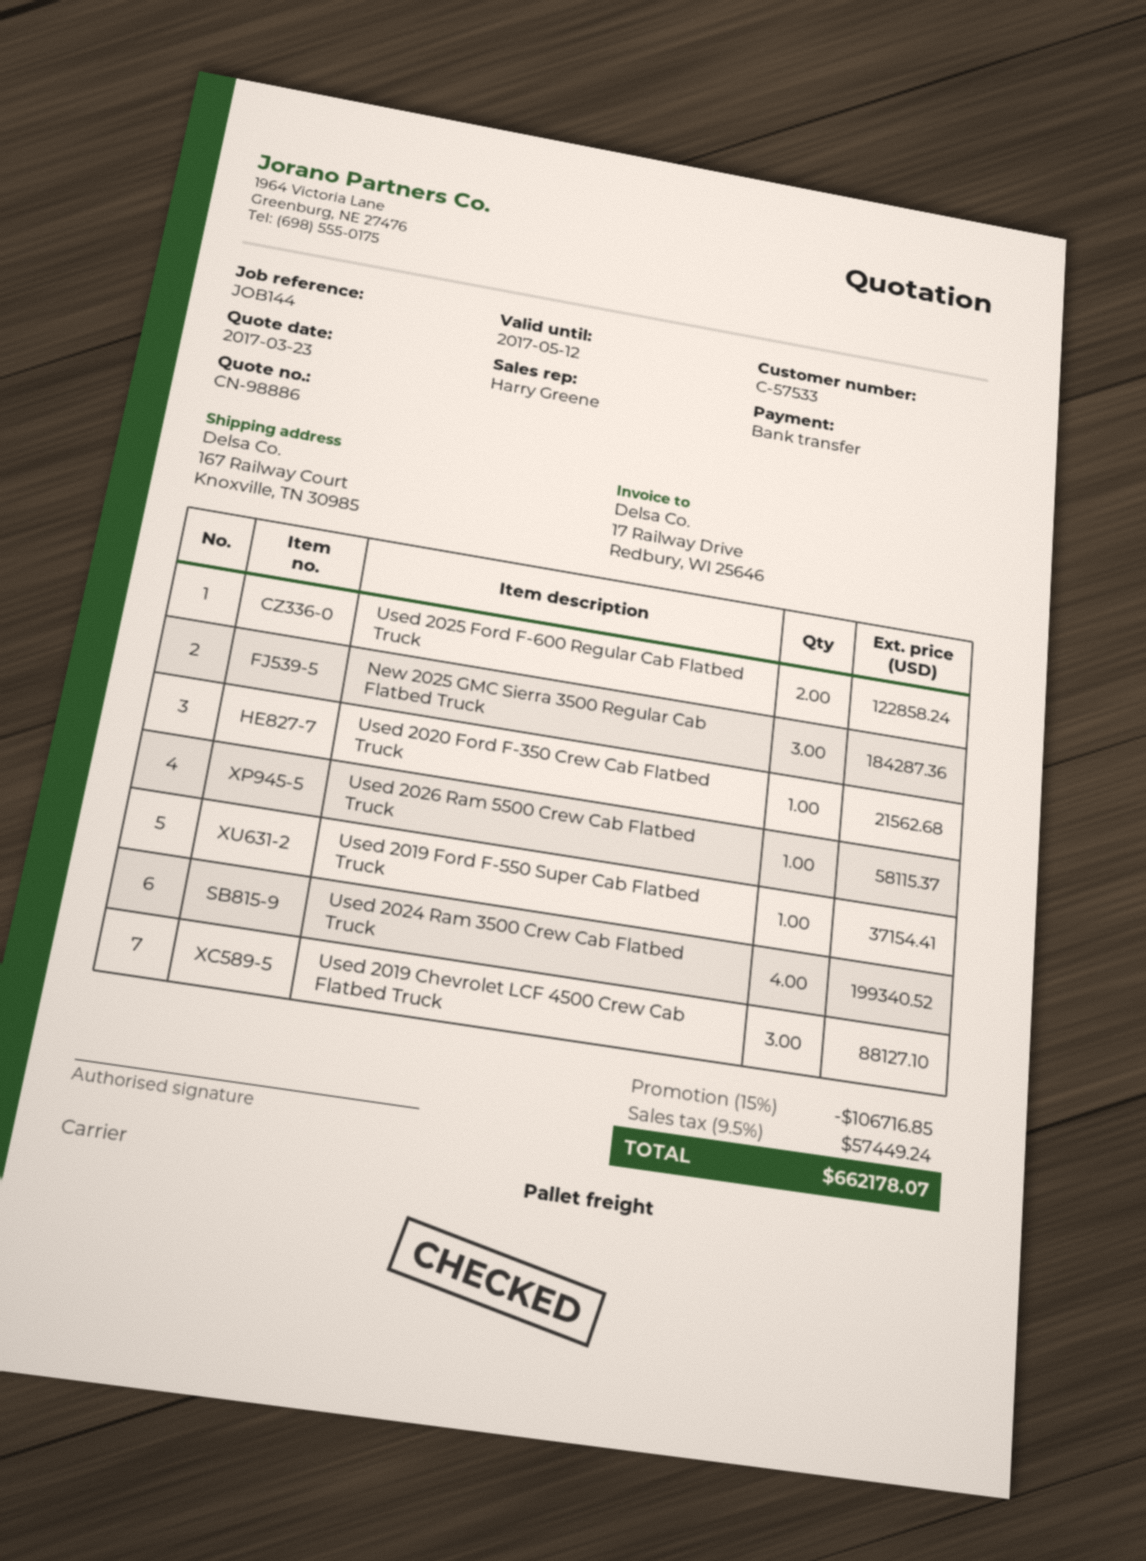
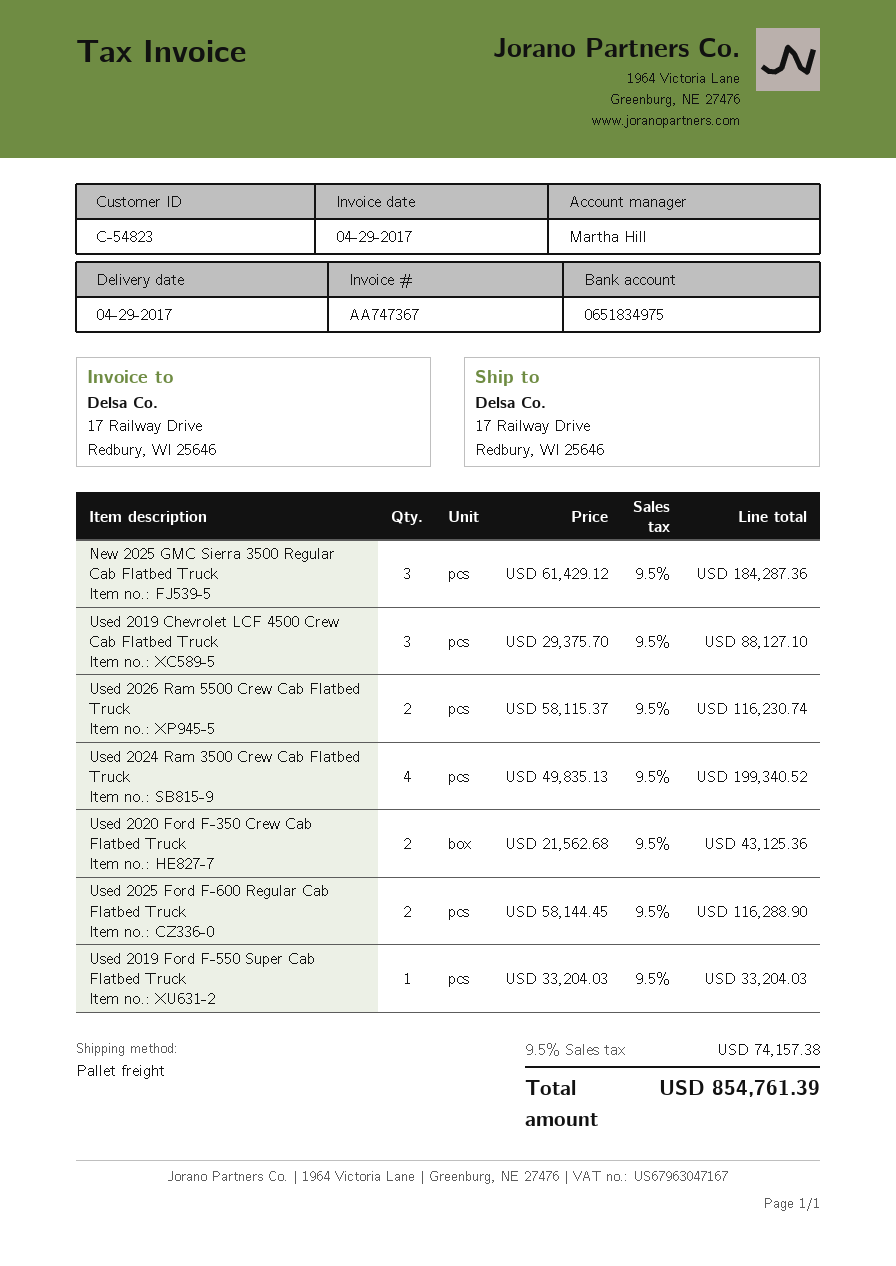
customer number: C-57533 -> C-54823
sales rep: Harry Greene -> Martha Hill
ship to: 167 Railway Court, Knoxville, TN 30985 -> 17 Railway Drive, Redbury, WI 25646
Used 2025 Ford F-600 Regular Cab Flatbed Truck: 2 for 122858.24 -> 2 for 116288.90
Used 2020 Ford F-350 Crew Cab Flatbed Truck: 1 for 21562.68 -> 2 for 43125.36
Used 2026 Ram 5500 Crew Cab Flatbed Truck: 1 for 58115.37 -> 2 for 116230.74
Used 2019 Ford F-550 Super Cab Flatbed Truck: 1 for 37154.41 -> 1 for 33204.03
discount: 15% = 106716.85 -> none
tax: 9.5% = 57449.24 -> 9.5% = 74157.38
total: 662178.07 -> 854761.39

